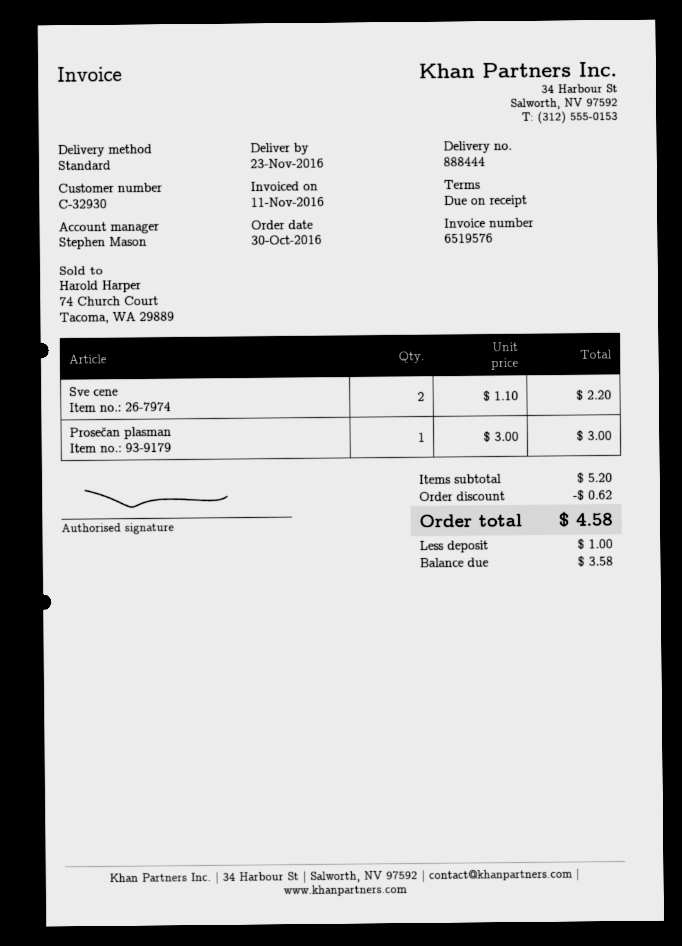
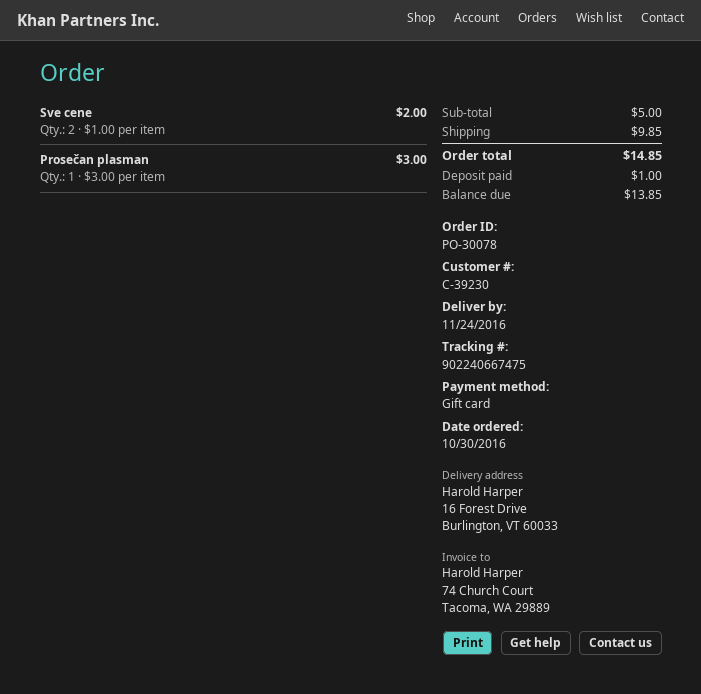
delivery date: 2016-11-23 -> 2016-11-24
customer number: C-32930 -> C-39230
Sve cene: 2 x 1.10 = 2.20 -> 2 x 1.00 = 2.00
subtotal: 5.20 -> 5.00
discount: 0.62 -> none
shipping: none -> 9.85
total: 4.58 -> 14.85
balance: 3.58 -> 13.85

